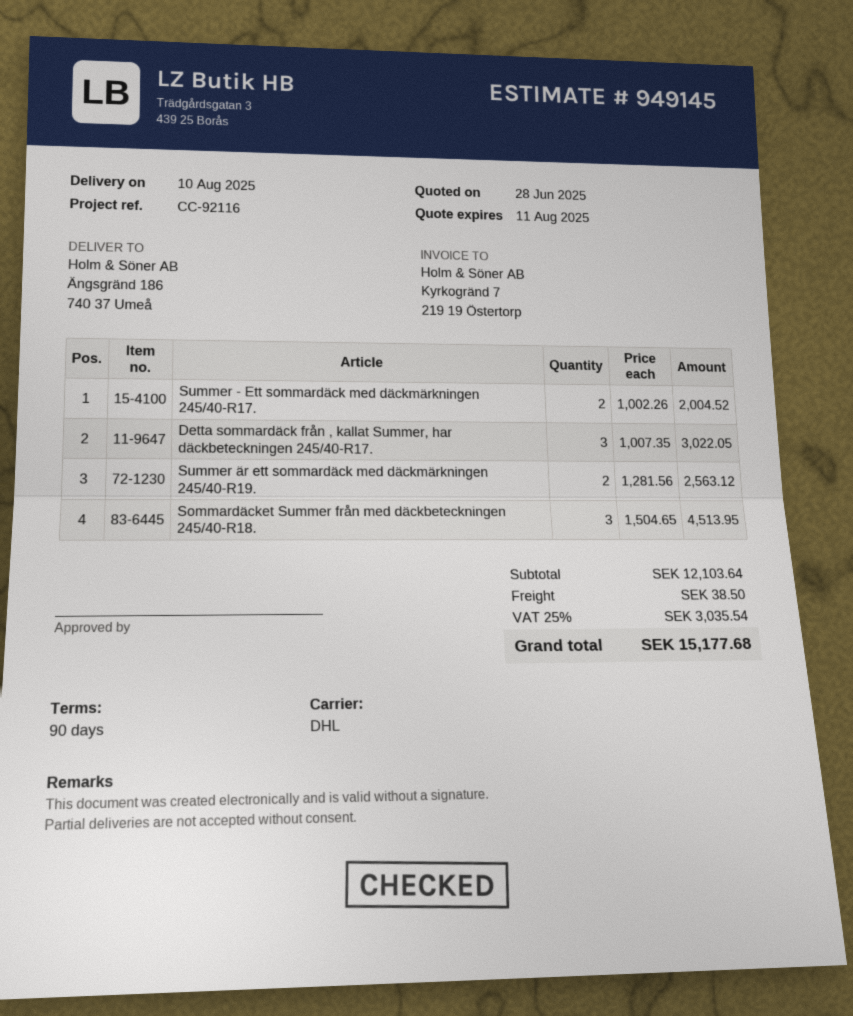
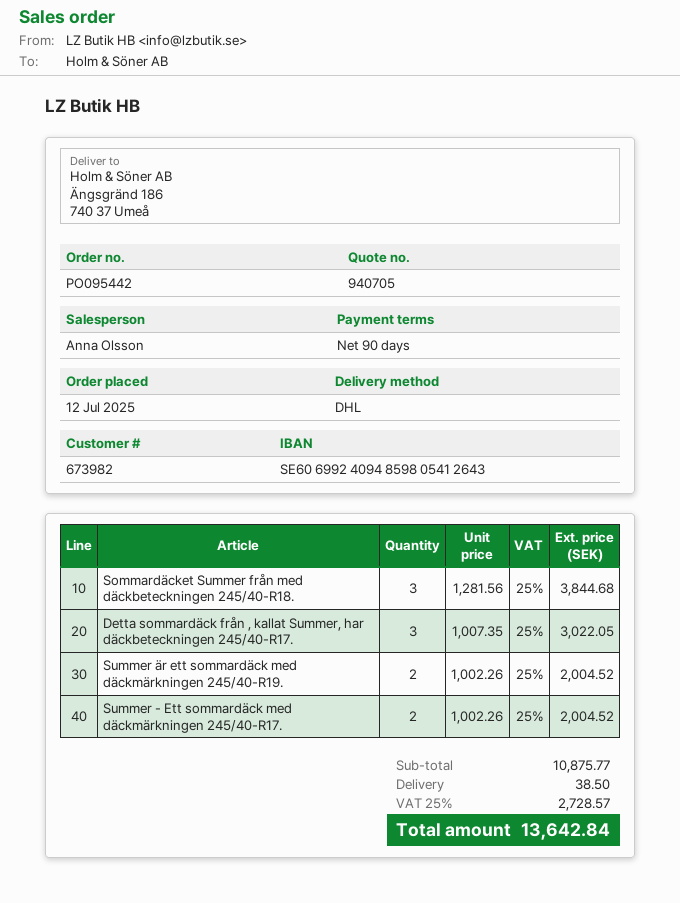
quote number: 949145 -> 940705
Summer är ett sommardäck med däckmärkningen 245/40-R19.: 2 x 1281.56 = 2563.12 -> 2 x 1002.26 = 2004.52
Sommardäcket Summer från med däckbeteckningen 245/40-R18.: 3 x 1504.65 = 4513.95 -> 3 x 1281.56 = 3844.68
subtotal: 12103.64 -> 10875.77
tax: 25% = 3035.54 -> 25% = 2728.57
total: 15177.68 -> 13642.84

